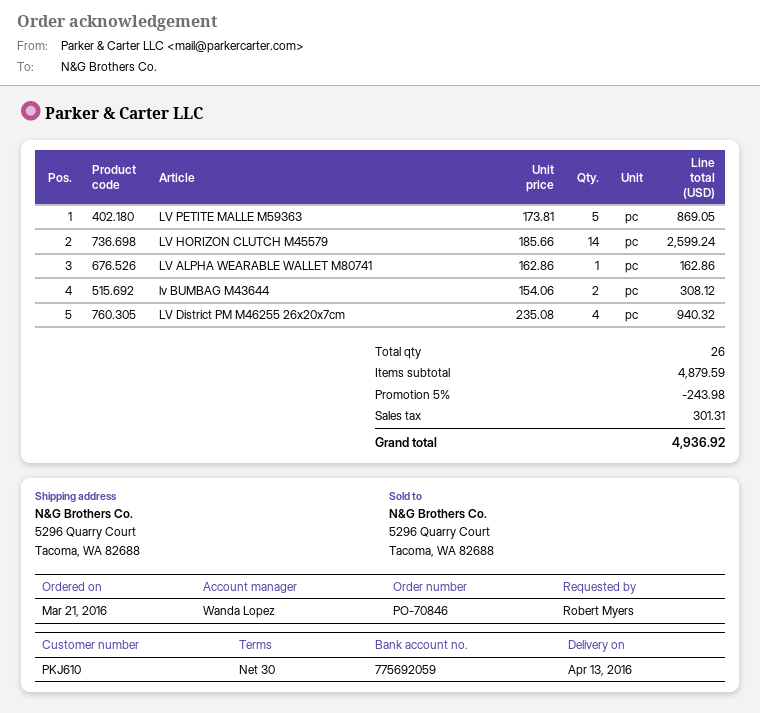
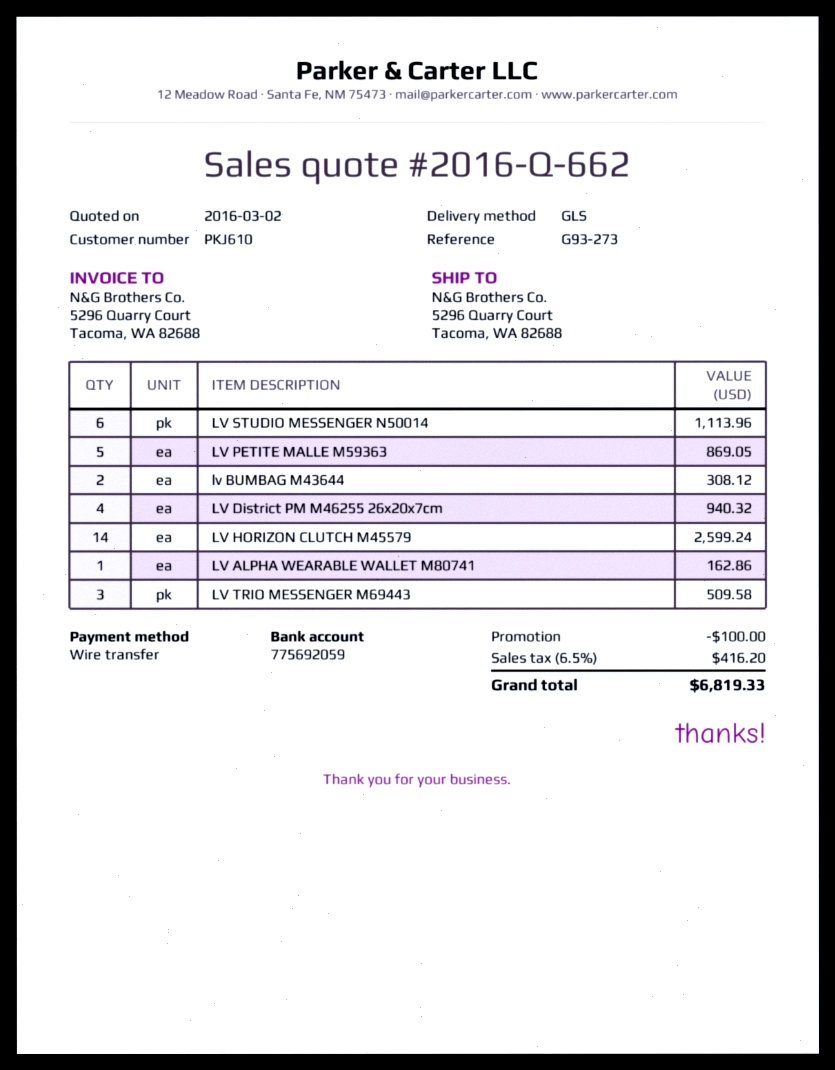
LV STUDIO MESSENGER N50014: none -> 6 for 1113.96
LV TRIO MESSENGER M69443: none -> 3 for 509.58
discount: 243.98 -> 100.00
tax: 301.31 -> 416.20
total: 4936.92 -> 6819.33

